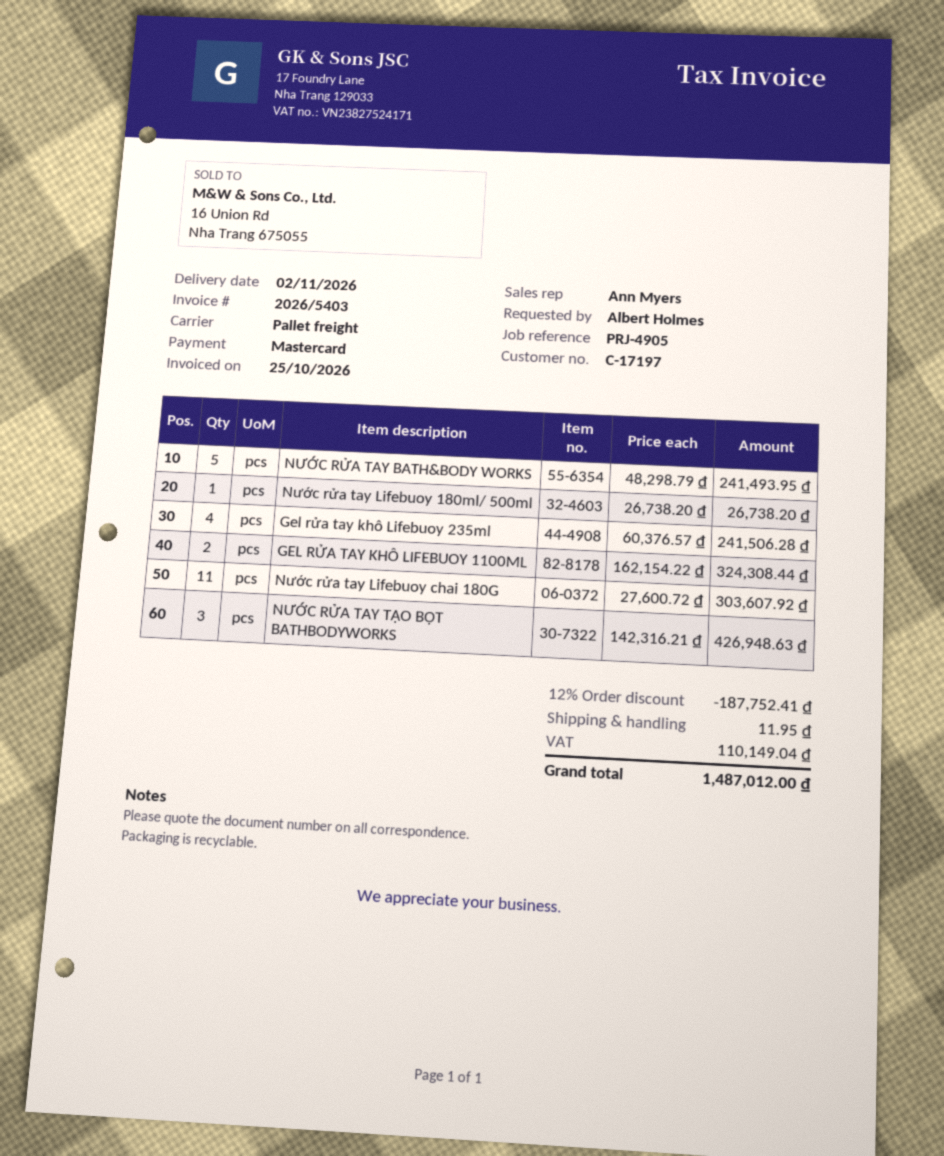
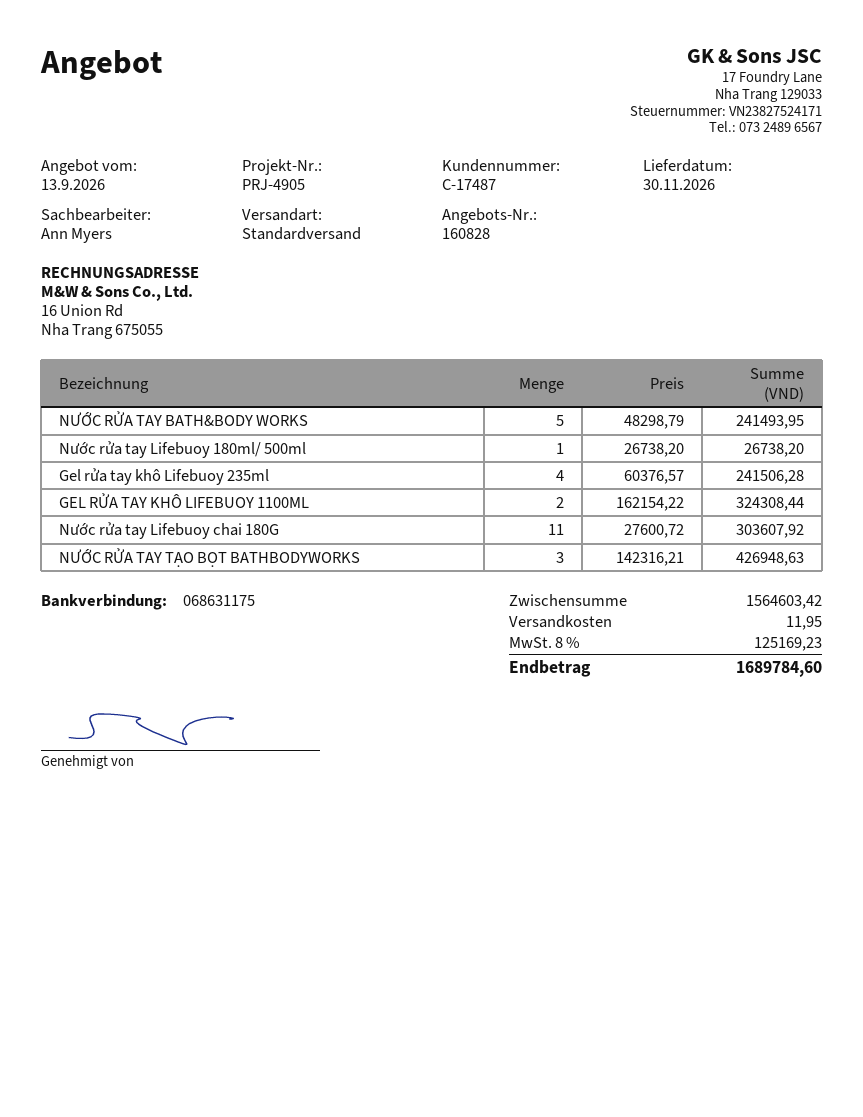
delivery date: 2026-11-02 -> 2026-11-30
customer number: C-17197 -> C-17487
shipping method: pallet freight -> standard
discount: 12% = 187752.41 -> none
tax: 110149.04 -> 125169.23
total: 1487012.00 -> 1689784.60

